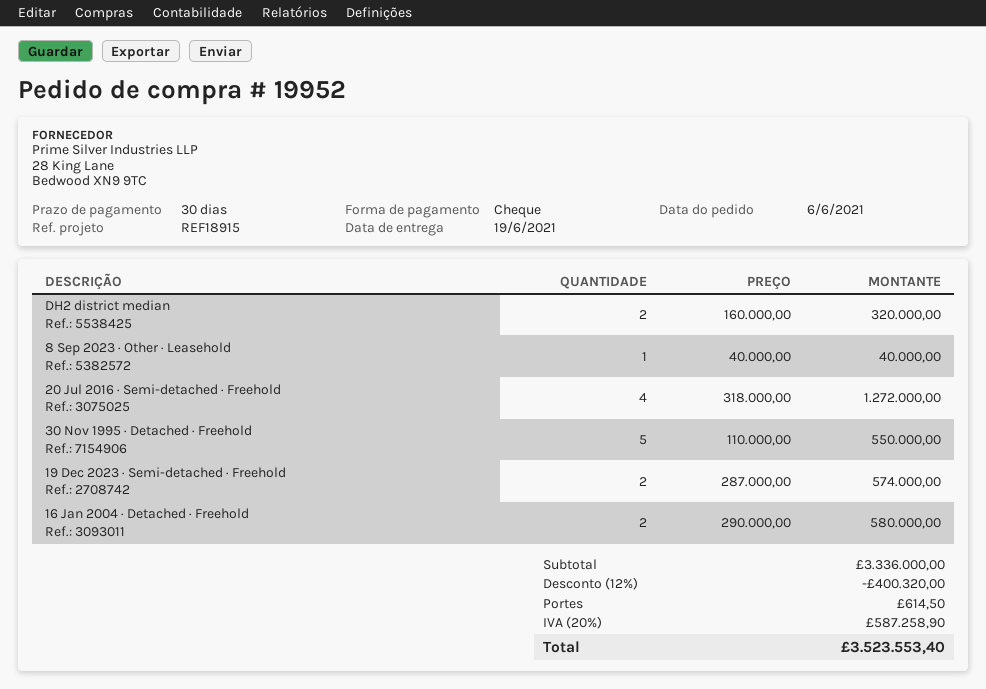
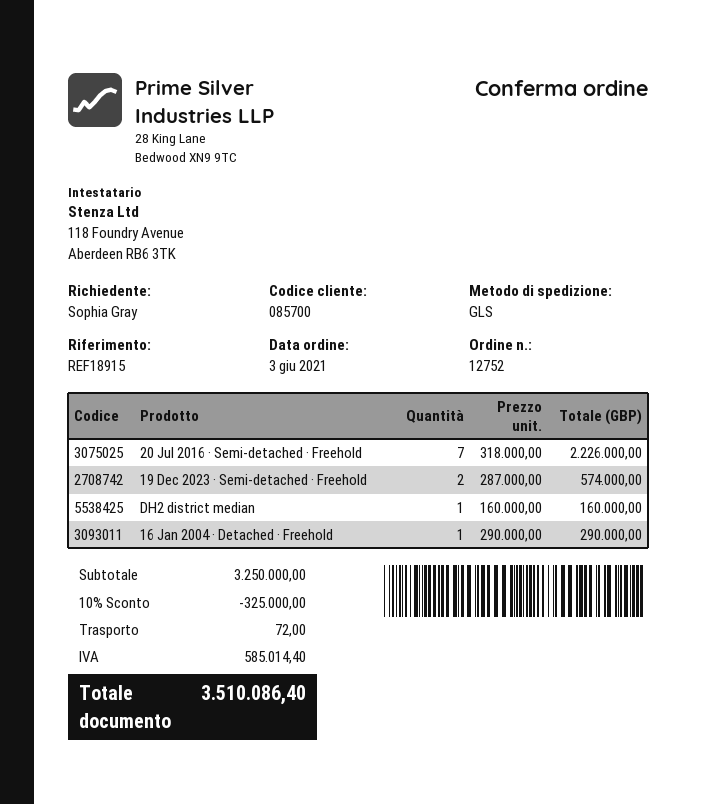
order number: 19952 -> 12752
order date: 2021-06-06 -> 2021-06-03
DH2 district median: 2 x 160000.00 = 320000.00 -> 1 x 160000.00 = 160000.00
8 Sep 2023 · Other · Leasehold: 1 x 40000.00 = 40000.00 -> none
20 Jul 2016 · Semi-detached · Freehold: 4 x 318000.00 = 1272000.00 -> 7 x 318000.00 = 2226000.00
30 Nov 1995 · Detached · Freehold: 5 x 110000.00 = 550000.00 -> none
16 Jan 2004 · Detached · Freehold: 2 x 290000.00 = 580000.00 -> 1 x 290000.00 = 290000.00
subtotal: 3336000.00 -> 3250000.00
discount: 12% = 400320.00 -> 10% = 325000.00
shipping: 614.50 -> 72.00
tax: 587258.90 -> 585014.40
total: 3523553.40 -> 3510086.40

